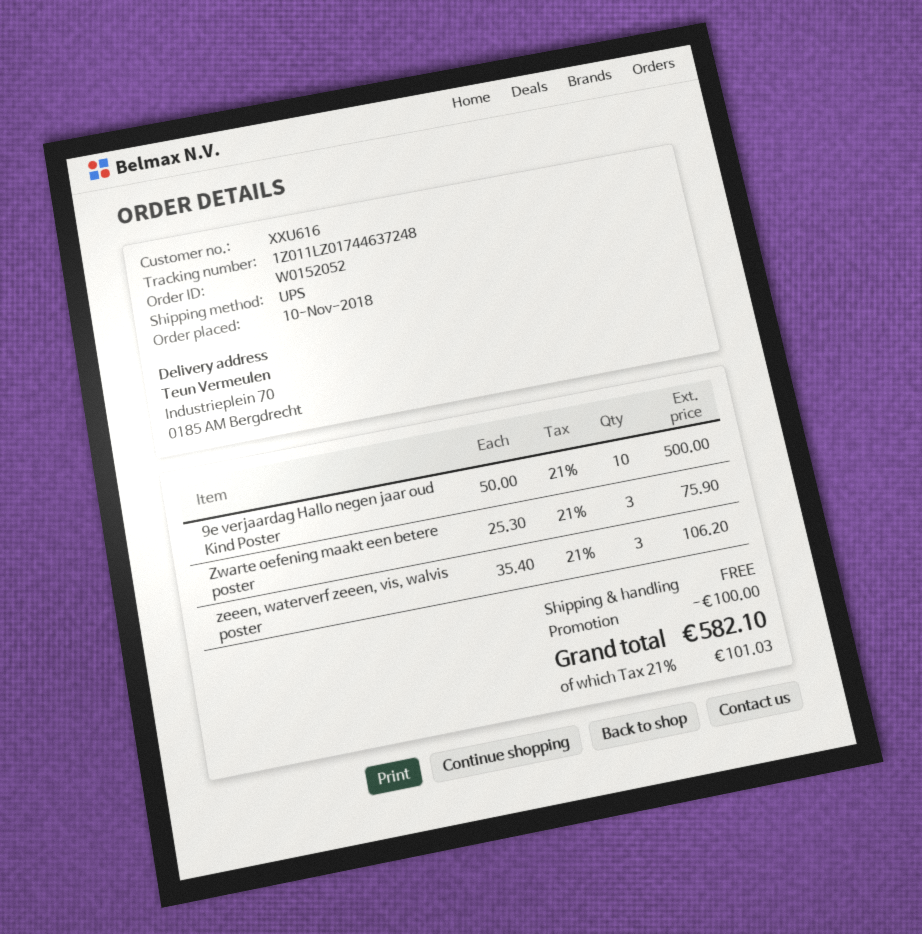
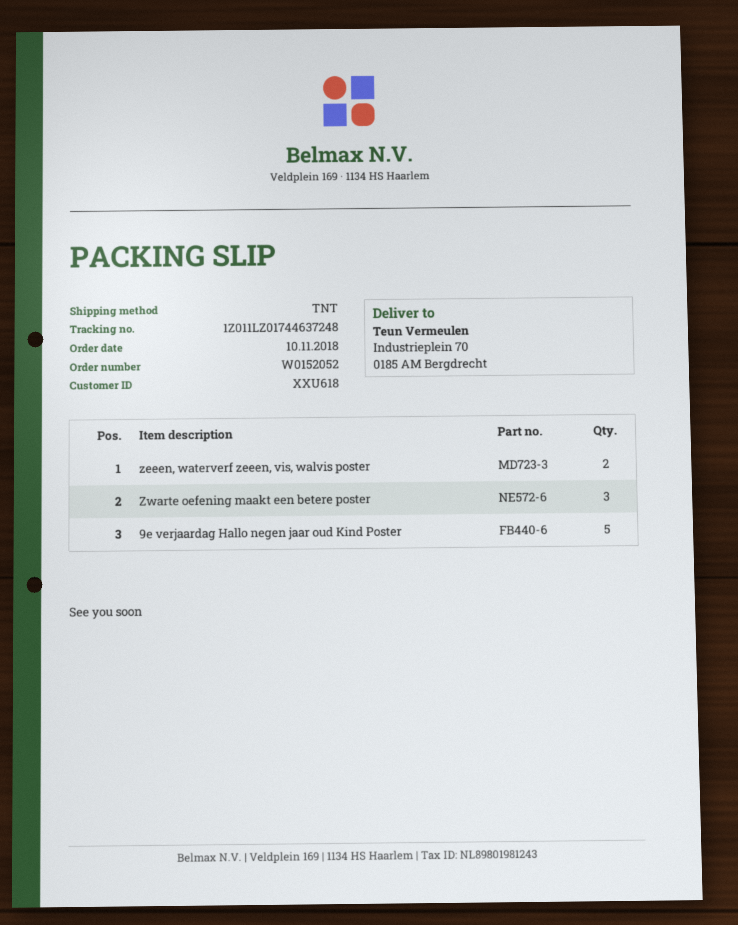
customer number: XXU616 -> XXU618
shipping method: UPS -> TNT
9e verjaardag Hallo negen jaar oud Kind Poster: 10 -> 5
zeeen, waterverf zeeen, vis, walvis poster: 3 -> 2

